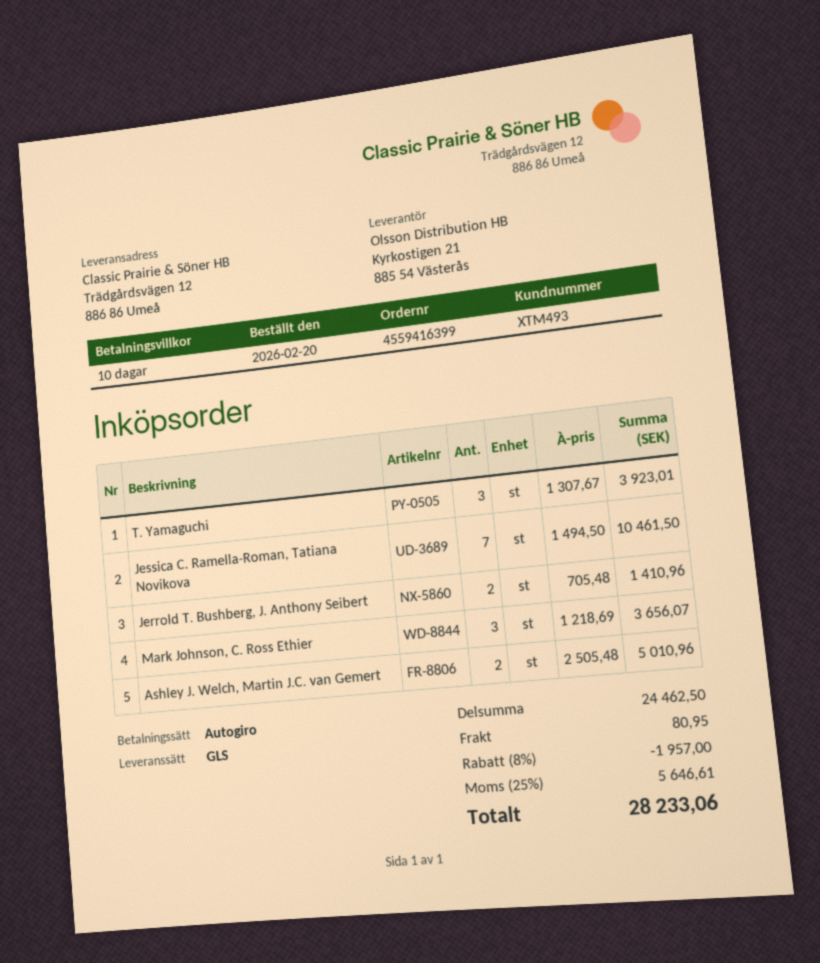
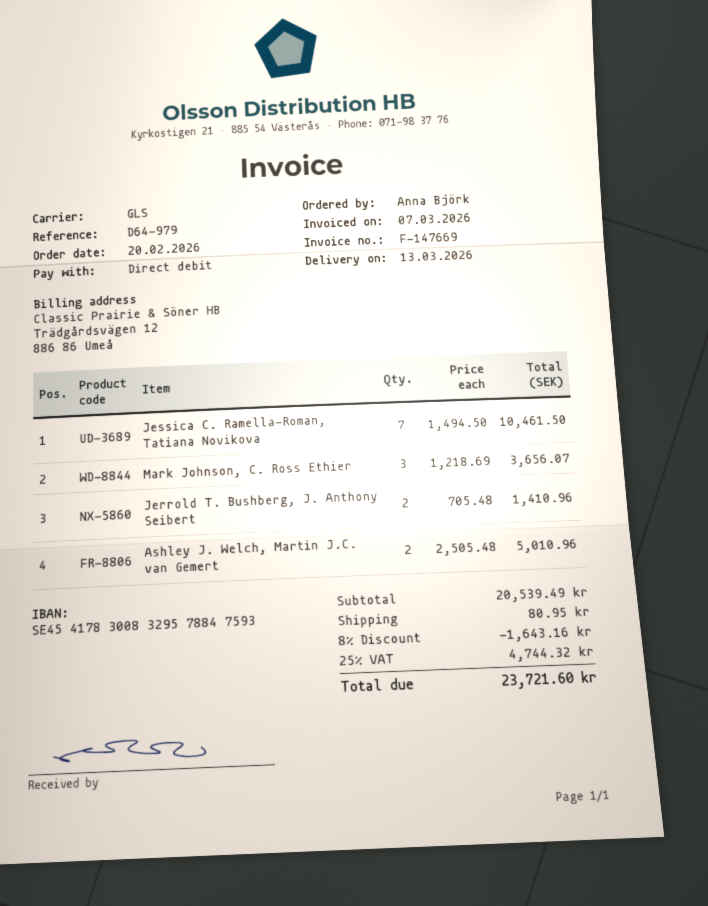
T. Yamaguchi: 3 x 1307.67 = 3923.01 -> none
subtotal: 24462.50 -> 20539.49
discount: 8% = 1957.00 -> 8% = 1643.16
tax: 25% = 5646.61 -> 25% = 4744.32
total: 28233.06 -> 23721.60

